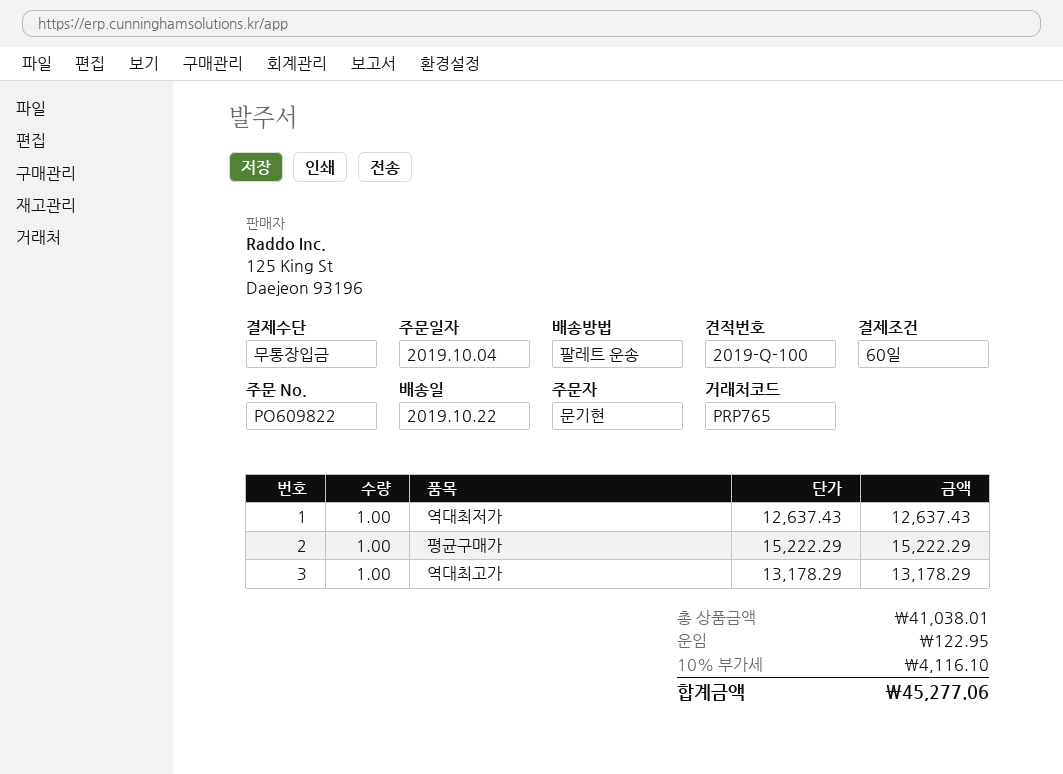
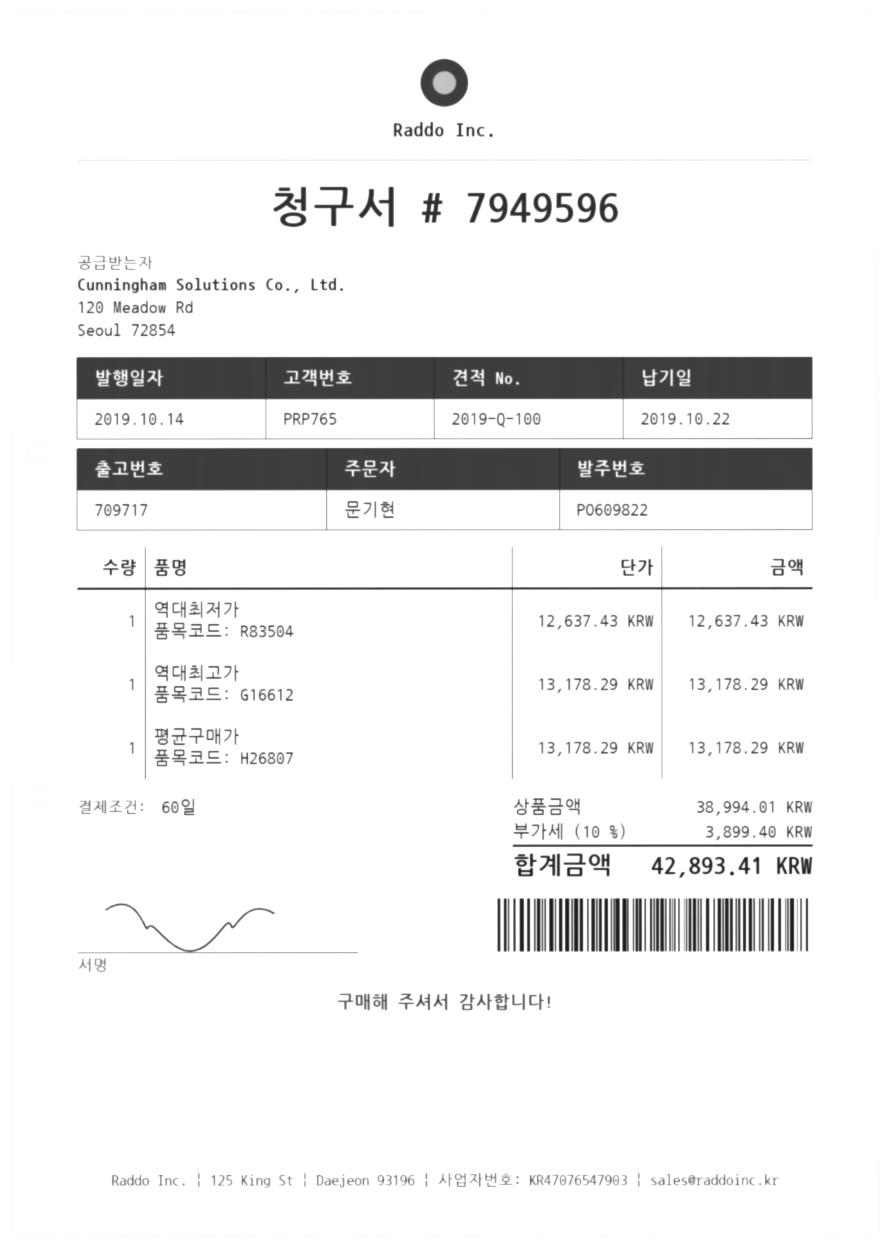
평균구매가: 1 x 15222.29 = 15222.29 -> 1 x 13178.29 = 13178.29
subtotal: 41038.01 -> 38994.01
shipping: 122.95 -> none
tax: 10% = 4116.10 -> 10% = 3899.40
total: 45277.06 -> 42893.41

